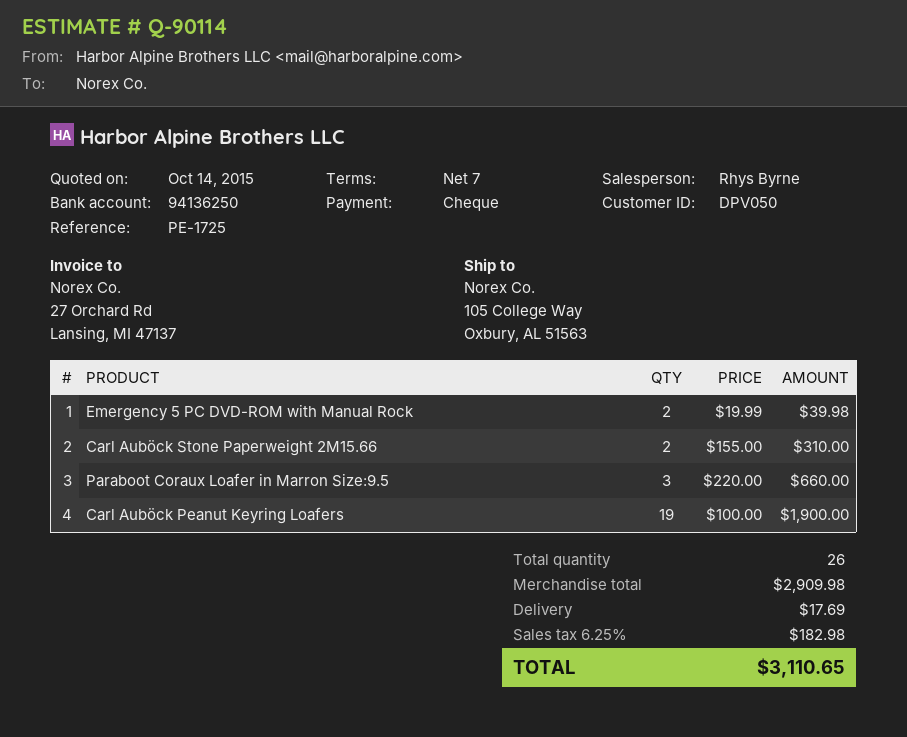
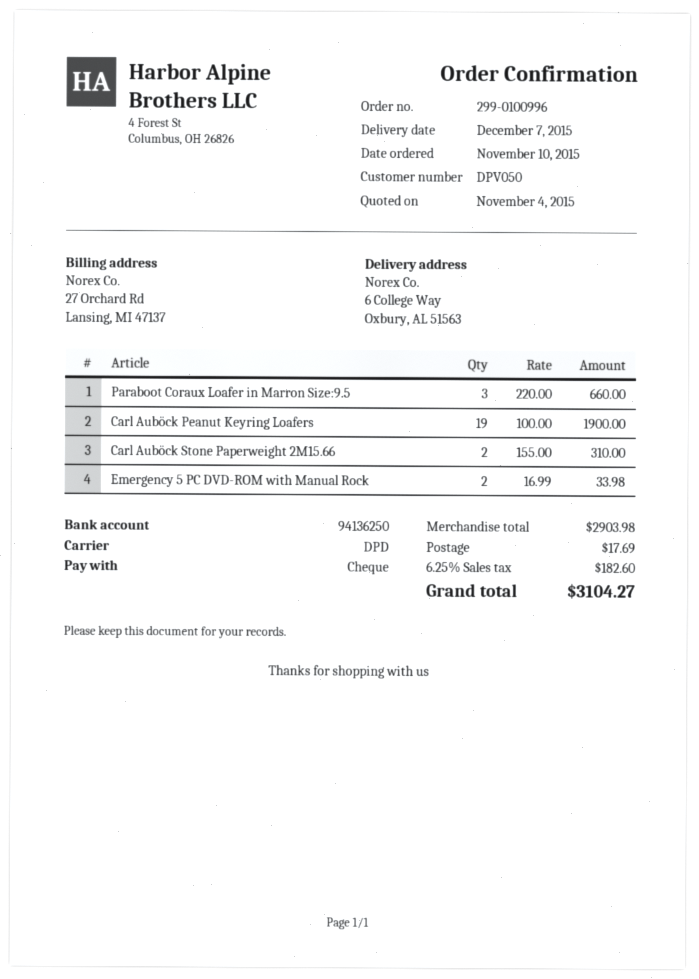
quote date: 2015-10-14 -> 2015-11-04
ship to: 105 College Way, Oxbury, AL 51563 -> 6 College Way, Oxbury, AL 51563
Emergency 5 PC DVD-ROM with Manual Rock: 2 x 19.99 = 39.98 -> 2 x 16.99 = 33.98
subtotal: 2909.98 -> 2903.98
tax: 6.25% = 182.98 -> 6.25% = 182.60
total: 3110.65 -> 3104.27

